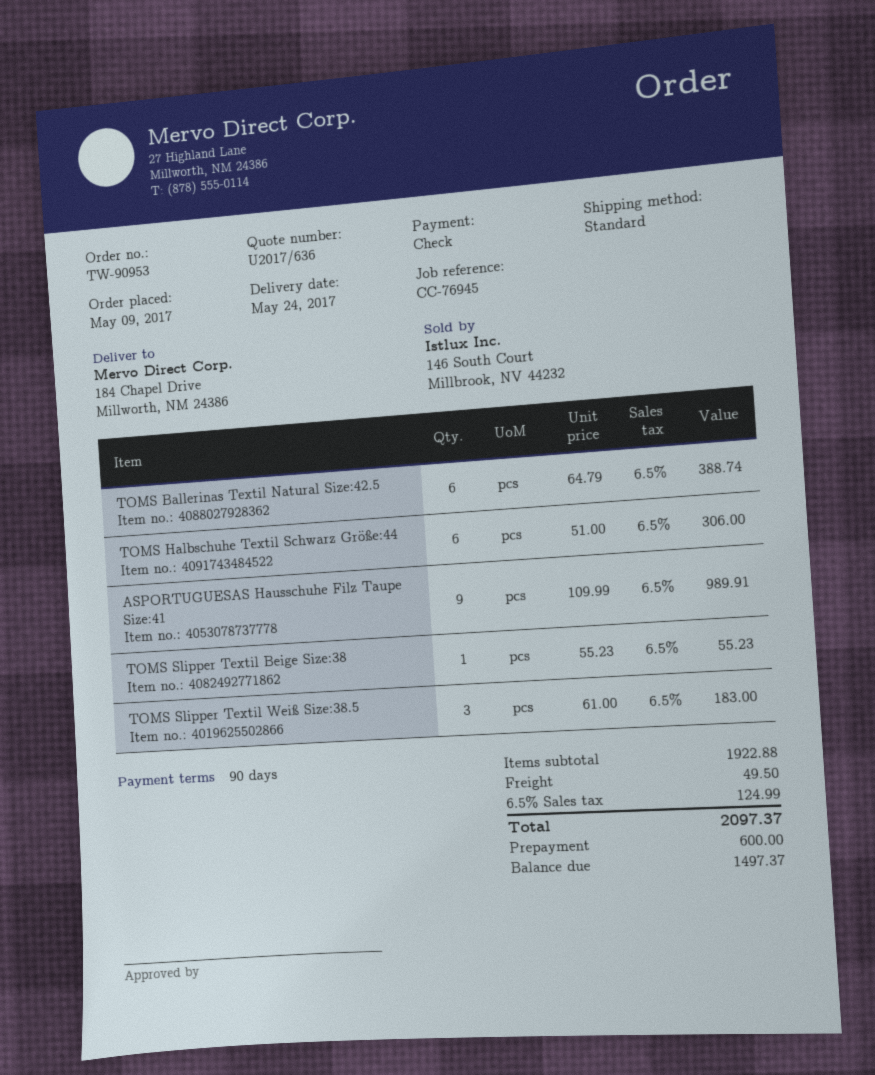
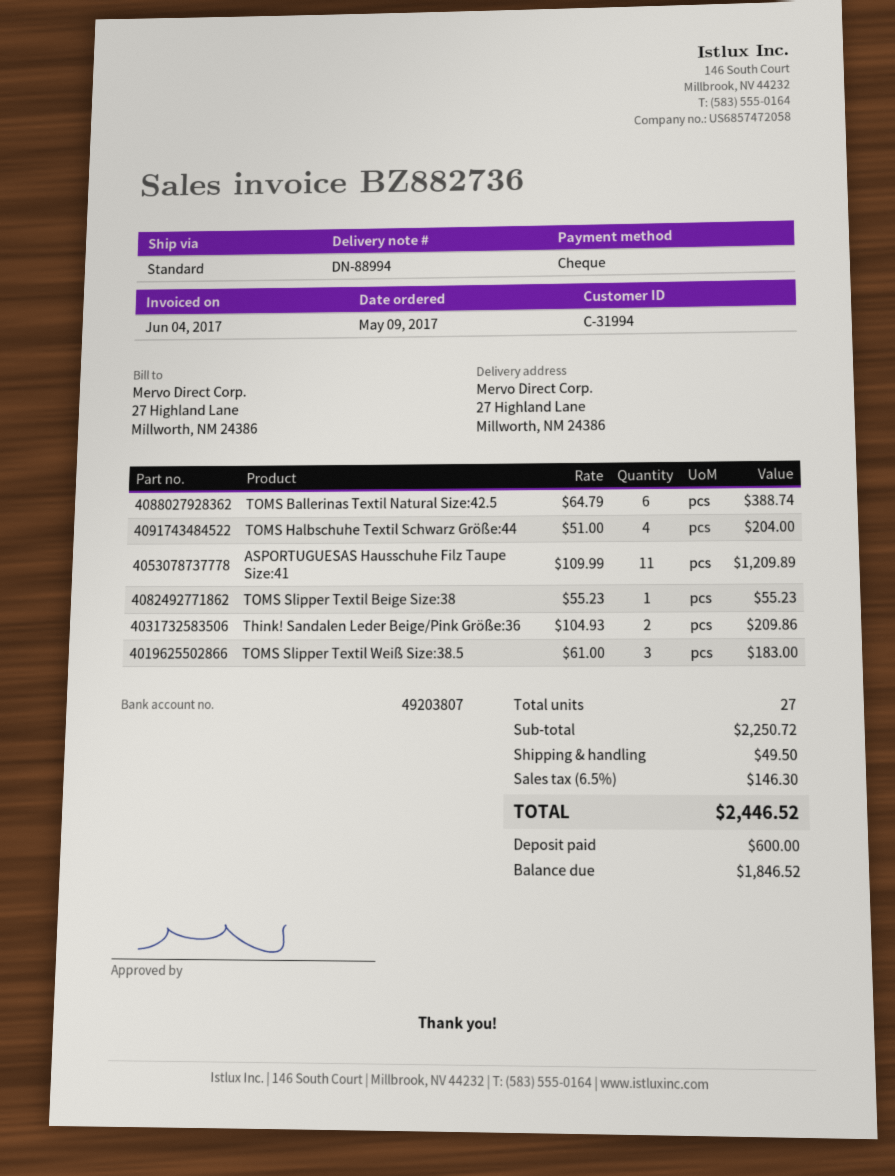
ship to: 184 Chapel Drive, Millworth, NM 24386 -> 27 Highland Lane, Millworth, NM 24386
TOMS Halbschuhe Textil Schwarz Größe:44: 6 x 51.00 = 306.00 -> 4 x 51.00 = 204.00
ASPORTUGUESAS Hausschuhe Filz Taupe Size:41: 9 x 109.99 = 989.91 -> 11 x 109.99 = 1209.89
Think! Sandalen Leder Beige/Pink Größe:36: none -> 2 x 104.93 = 209.86
subtotal: 1922.88 -> 2250.72
tax: 6.5% = 124.99 -> 6.5% = 146.30
total: 2097.37 -> 2446.52
balance: 1497.37 -> 1846.52

